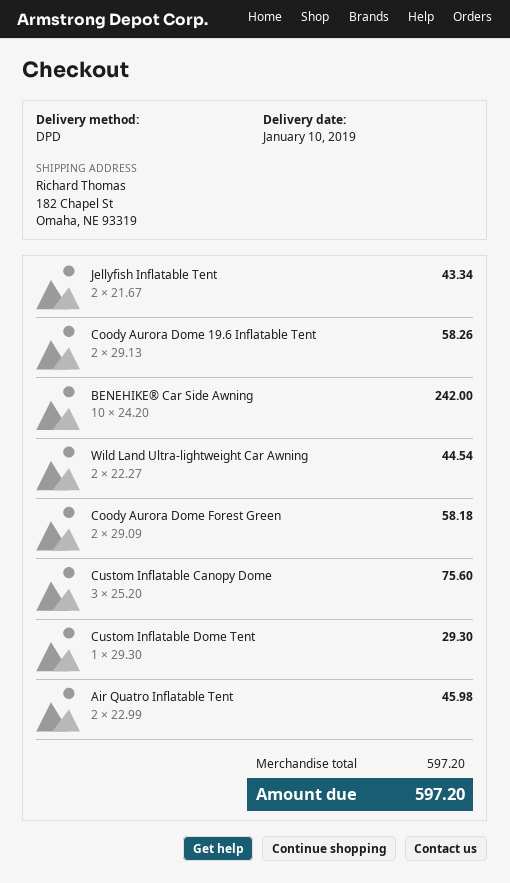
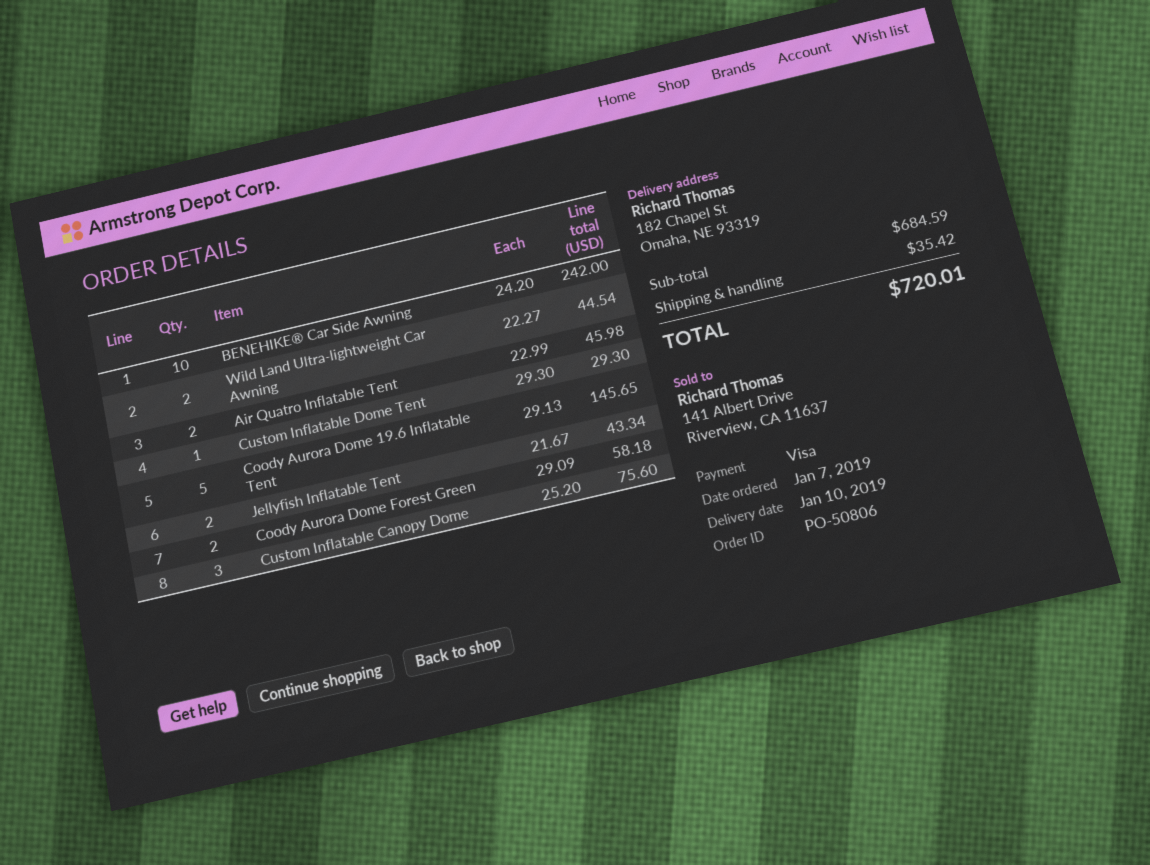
Coody Aurora Dome 19.6 Inflatable Tent: 2 x 29.13 = 58.26 -> 5 x 29.13 = 145.65
subtotal: 597.20 -> 684.59
shipping: none -> 35.42
total: 597.20 -> 720.01

